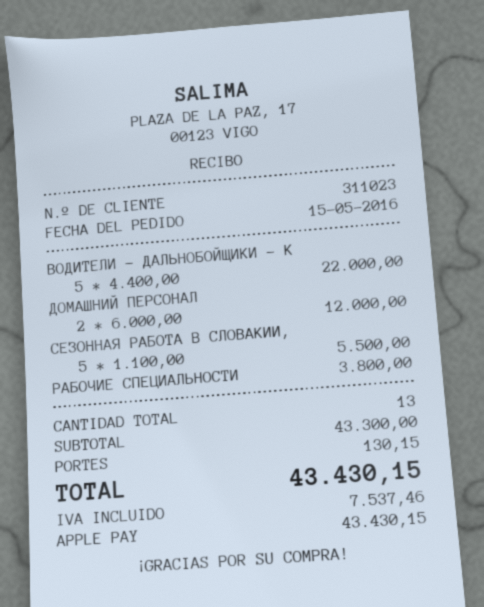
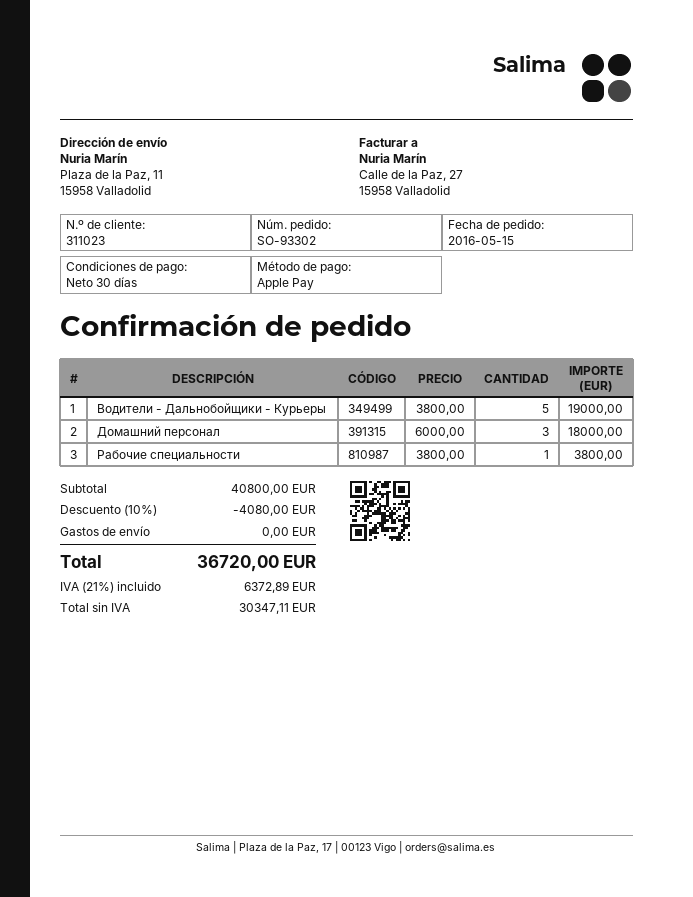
ВОДИТЕЛИ - ДАЛЬНОБОЙЩИКИ - К: 5 x 4400.00 = 22000.00 -> 5 x 3800.00 = 19000.00
ДОМАШНИЙ ПЕРСОНАЛ: 2 x 6000.00 = 12000.00 -> 3 x 6000.00 = 18000.00
СЕЗОННАЯ РАБОТА В СЛОВАКИИ,: 5 x 1100.00 = 5500.00 -> none
subtotal: 43300.00 -> 40800.00
discount: none -> 10% = 4080.00
shipping: 130.15 -> 0.00
tax: 7537.46 -> 6372.89
total: 43430.15 -> 36720.00

